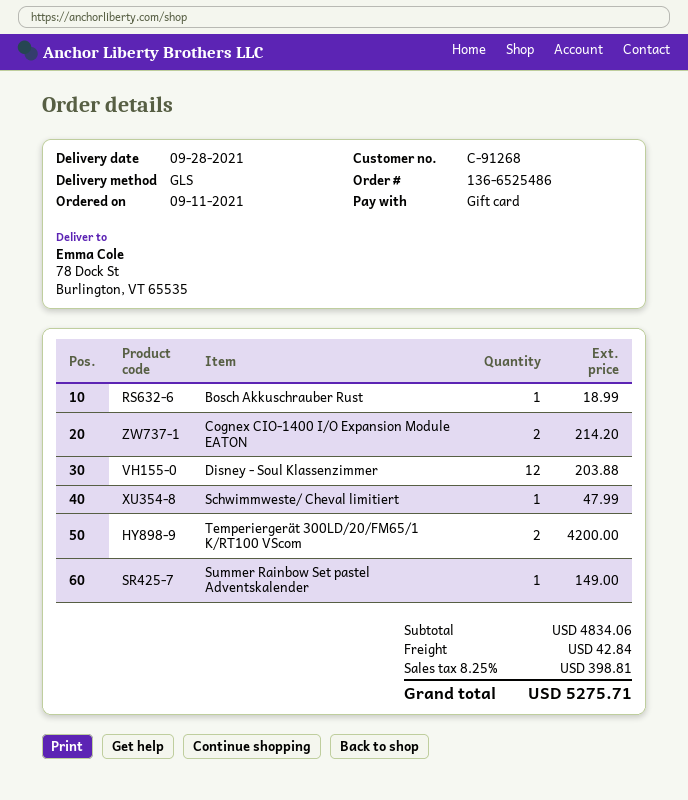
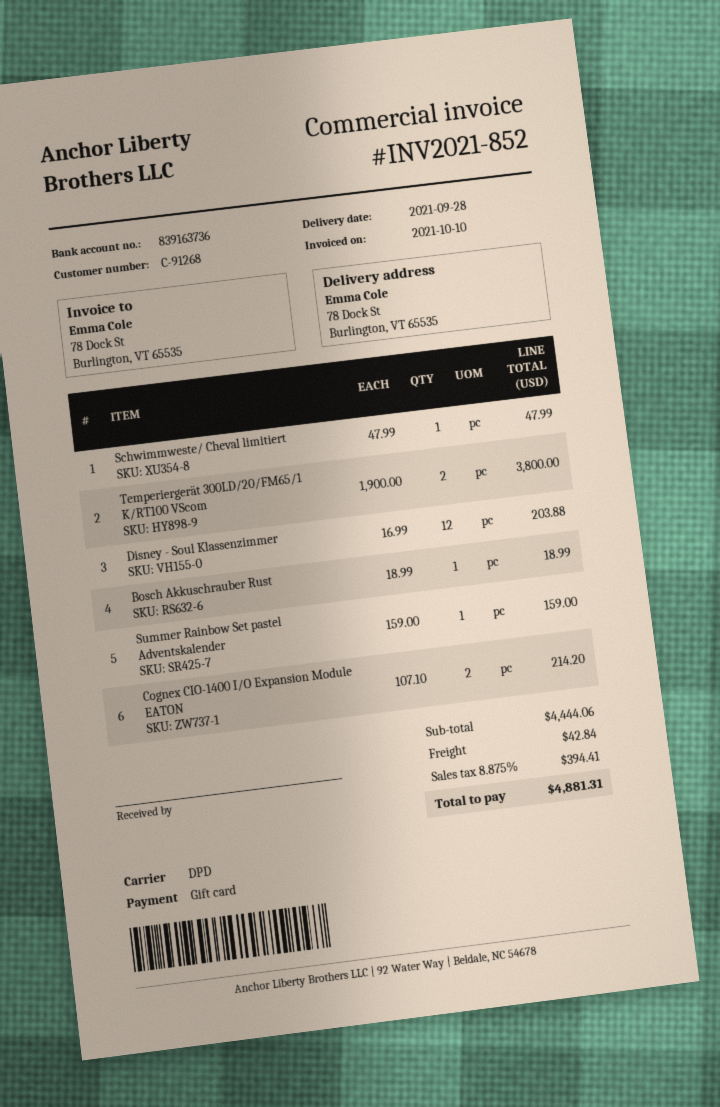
shipping method: GLS -> DPD
Temperiergerät 300LD/20/FM65/1 K/RT100 VScom: 2 for 4200.00 -> 2 for 3800.00
Summer Rainbow Set pastel Adventskalender: 1 for 149.00 -> 1 for 159.00
subtotal: 4834.06 -> 4444.06
tax: 8.25% = 398.81 -> 8.875% = 394.41
total: 5275.71 -> 4881.31

